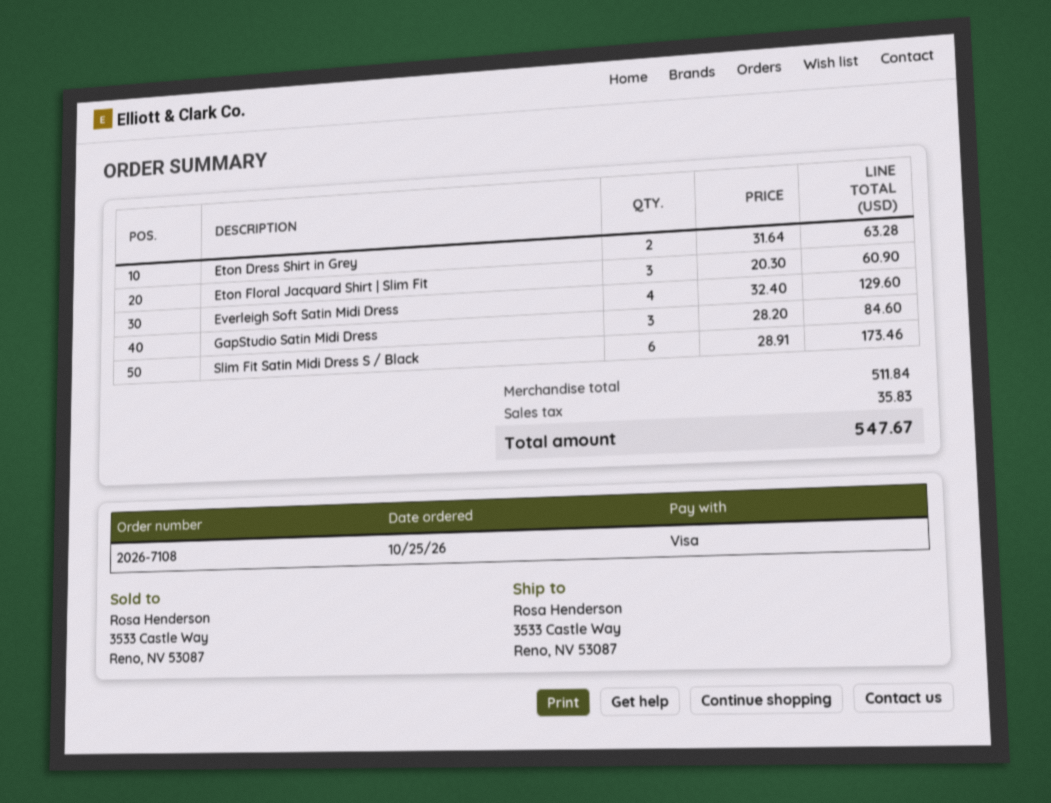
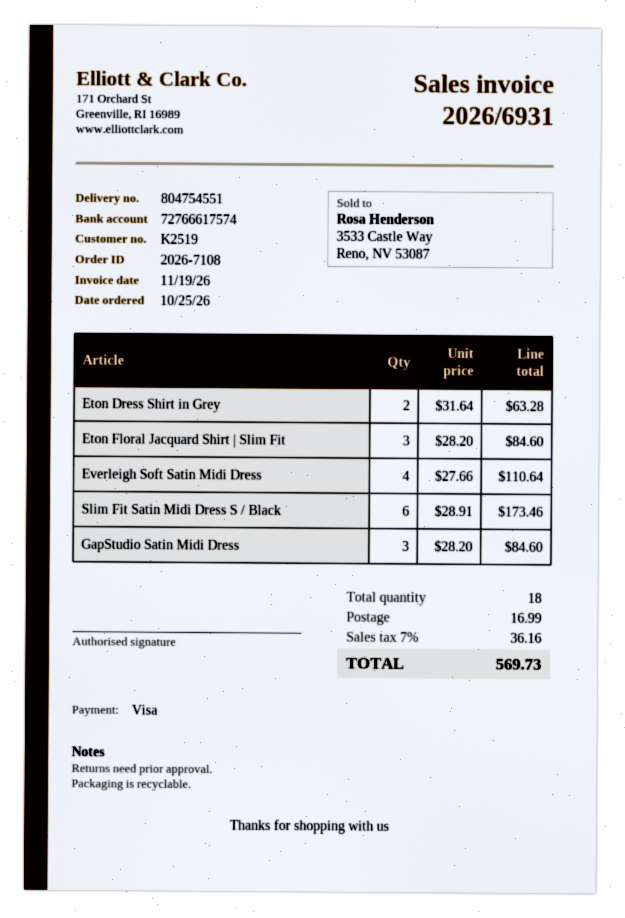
Eton Floral Jacquard Shirt | Slim Fit: 3 x 20.30 = 60.90 -> 3 x 28.20 = 84.60
Everleigh Soft Satin Midi Dress: 4 x 32.40 = 129.60 -> 4 x 27.66 = 110.64
shipping: none -> 16.99
tax: 35.83 -> 36.16
total: 547.67 -> 569.73

